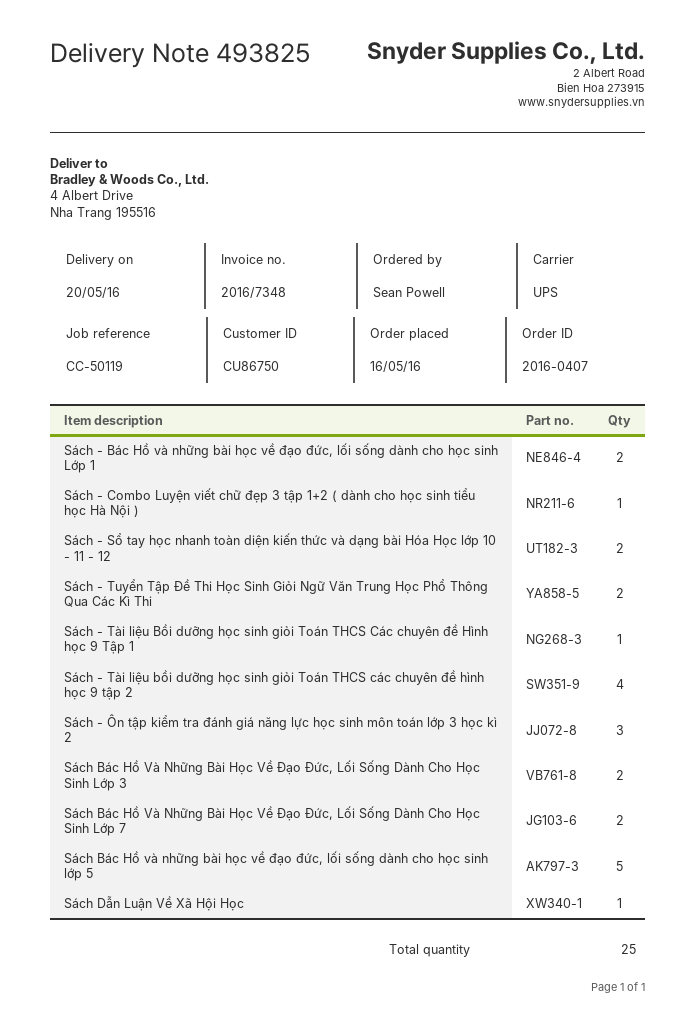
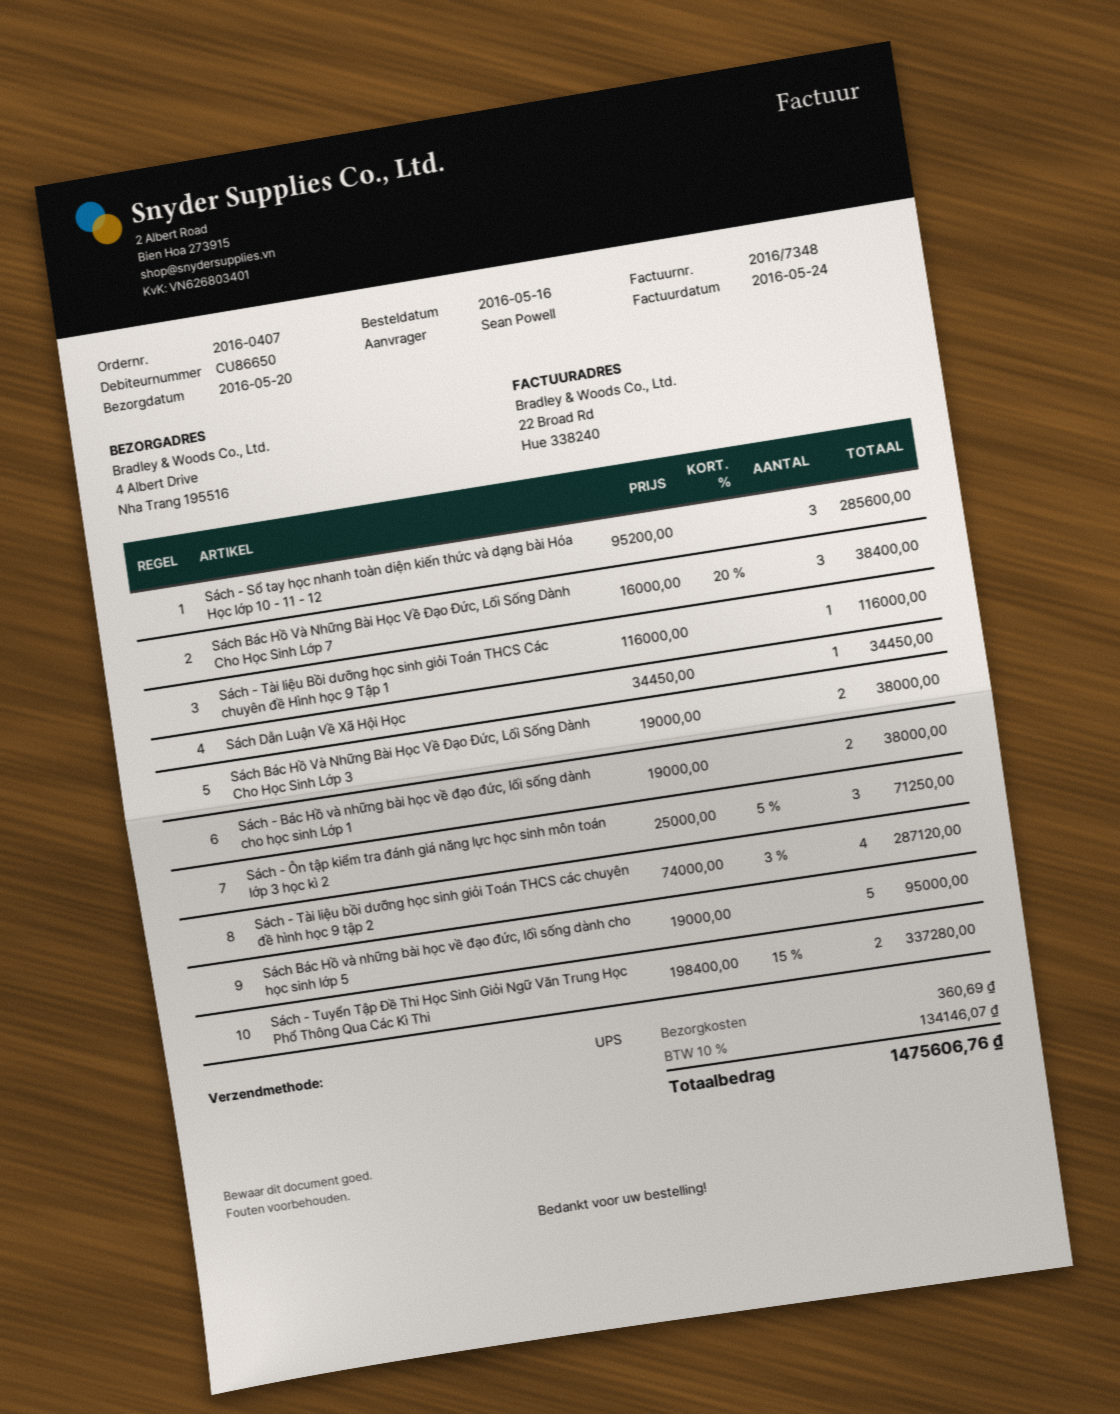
customer number: CU86750 -> CU86650
Sách - Combo Luyện viết chữ đẹp 3 tập 1+2 ( dành cho học sinh tiểu học Hà Nội ): 1 -> none
Sách - Sổ tay học nhanh toàn diện kiến thức và dạng bài Hóa Học lớp 10 - 11 - 12: 2 -> 3
Sách Bác Hồ Và Những Bài Học Về Đạo Đức, Lối Sống Dành Cho Học Sinh Lớp 7: 2 -> 3

